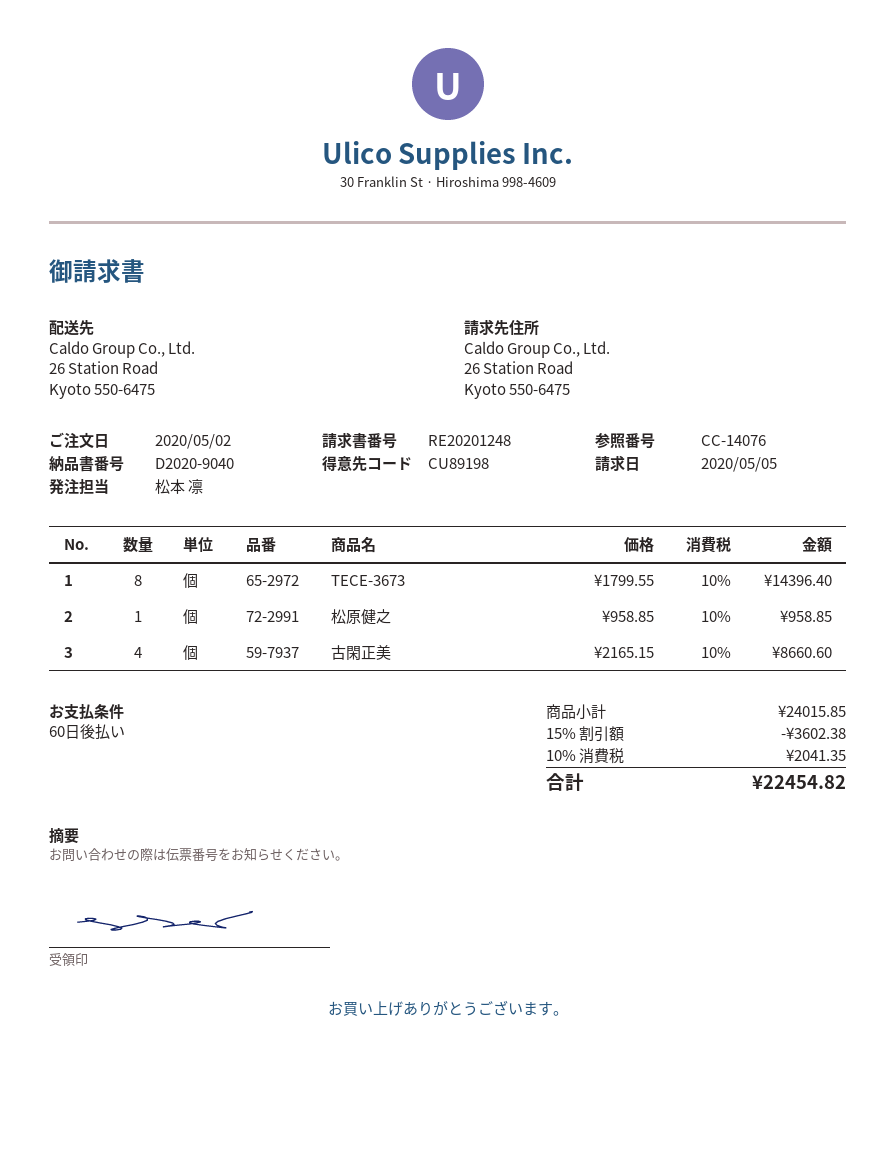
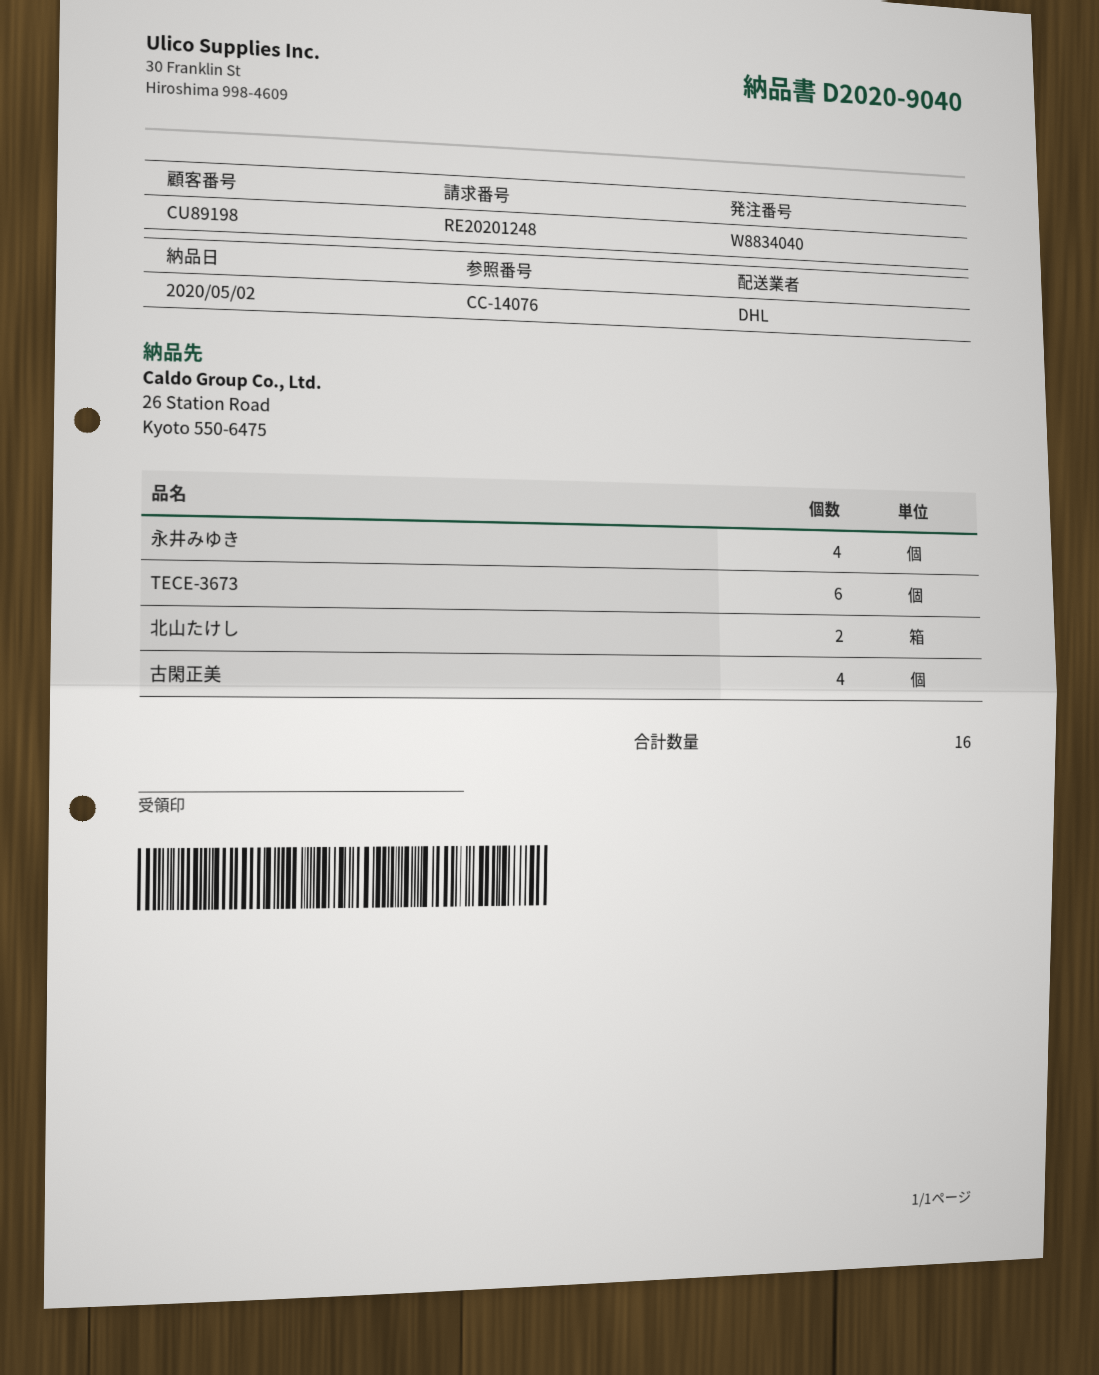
TECE-3673: 8 -> 6
松原健之: 1 -> none
永井みゆき: none -> 4
北山たけし: none -> 2

